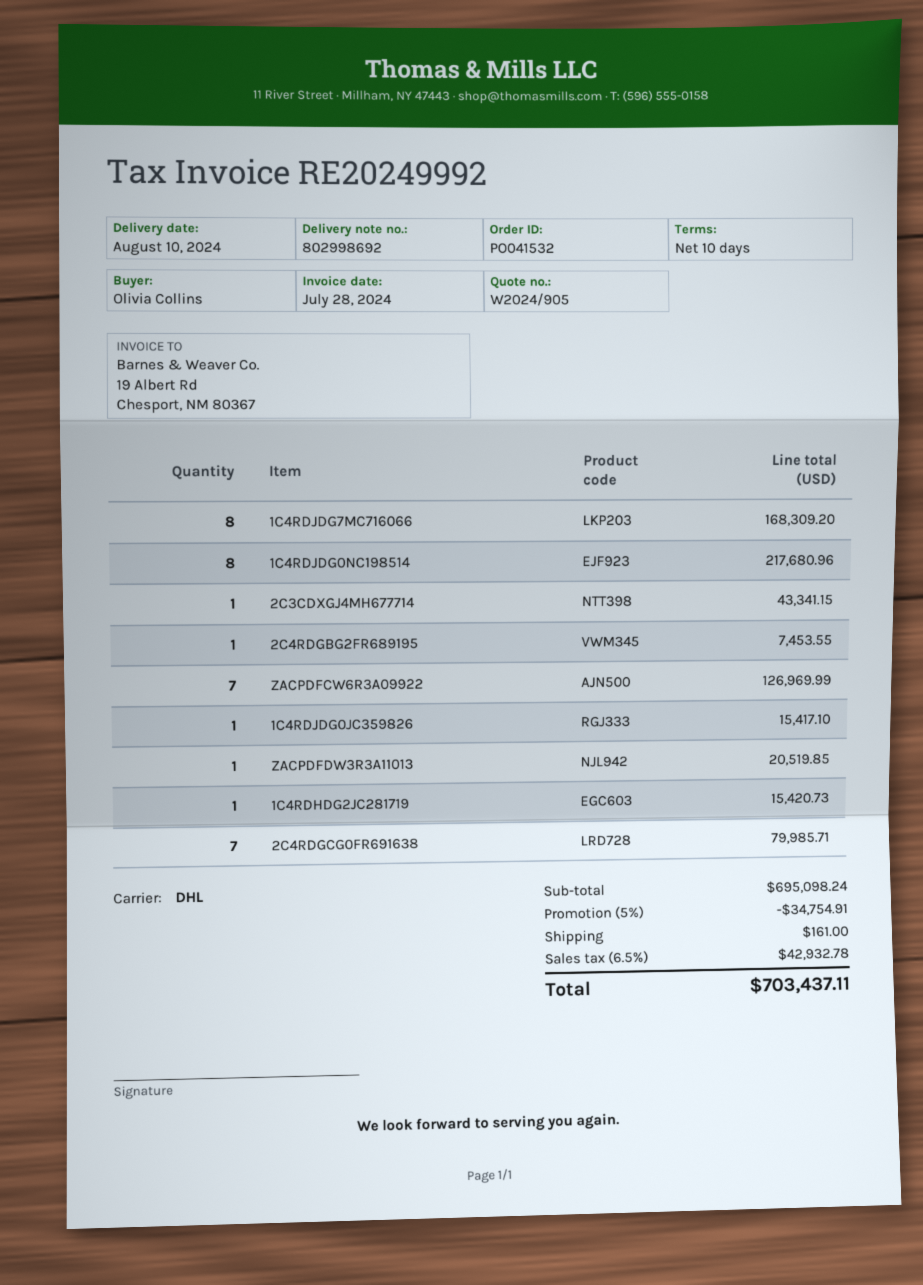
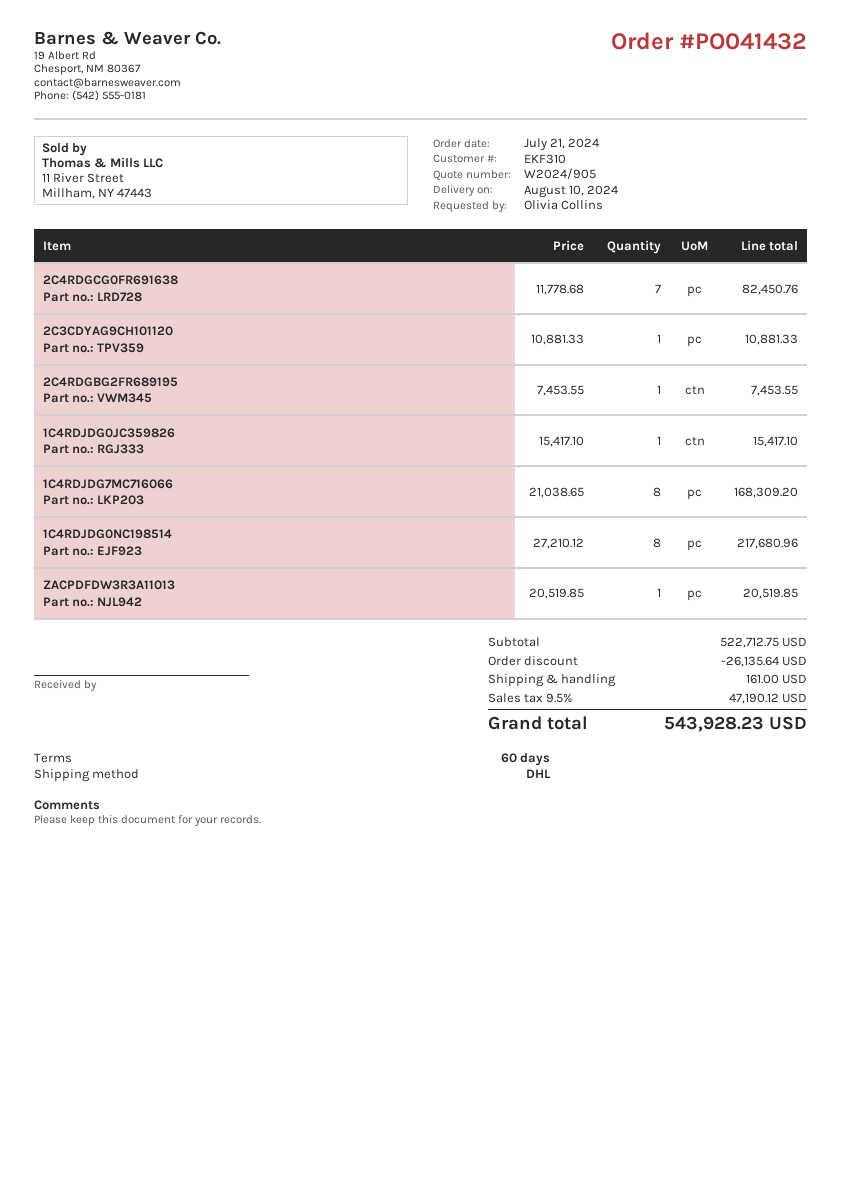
order number: PO041532 -> PO041432
payment terms: 10 days -> 60 days
2C3CDXGJ4MH677714: 1 for 43341.15 -> none
ZACPDFCW6R3A09922: 7 for 126969.99 -> none
1C4RDHDG2JC281719: 1 for 15420.73 -> none
2C4RDGCG0FR691638: 7 for 79985.71 -> 7 for 82450.76
2C3CDYAG9CH101120: none -> 1 for 10881.33
subtotal: 695098.24 -> 522712.75
discount: 34754.91 -> 26135.64
tax: 6.5% = 42932.78 -> 9.5% = 47190.12
total: 703437.11 -> 543928.23

